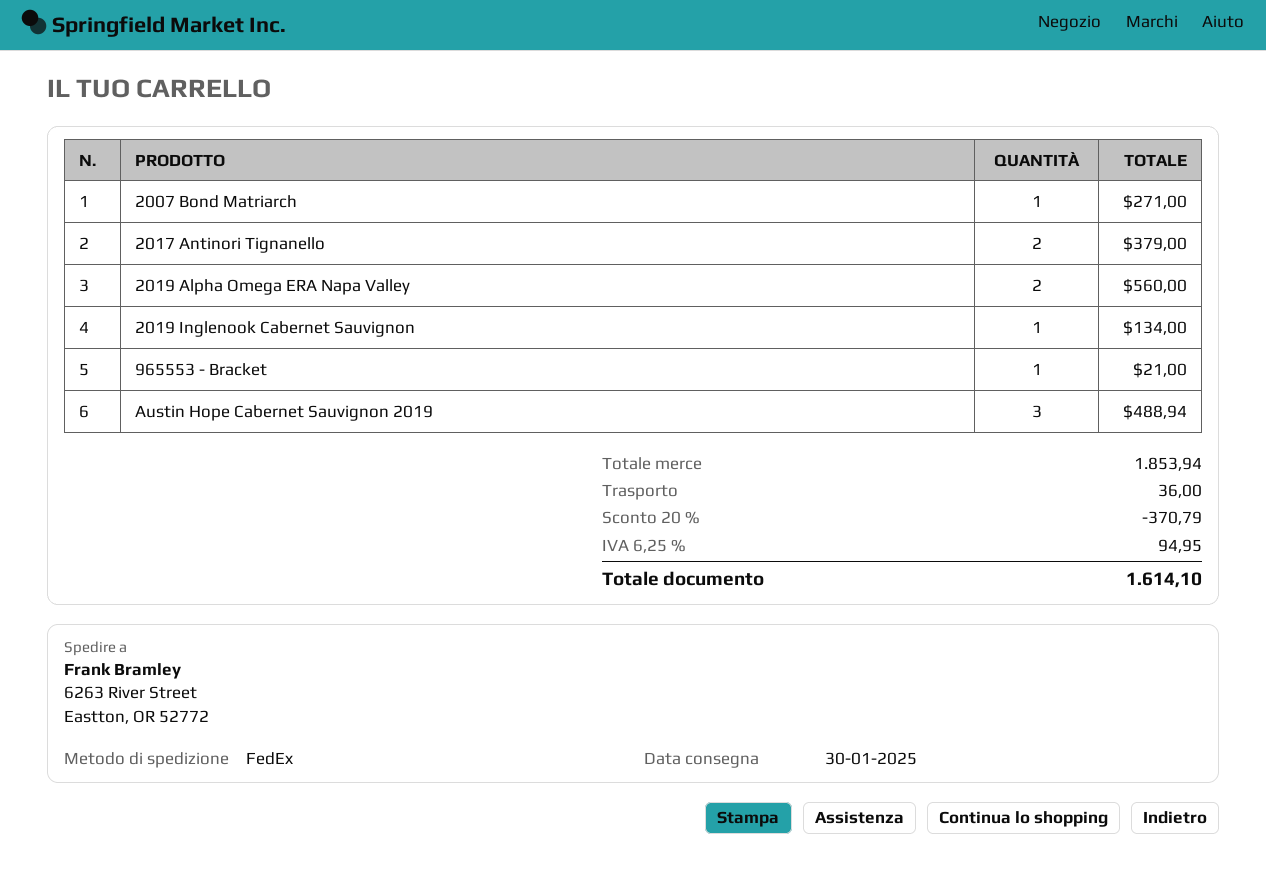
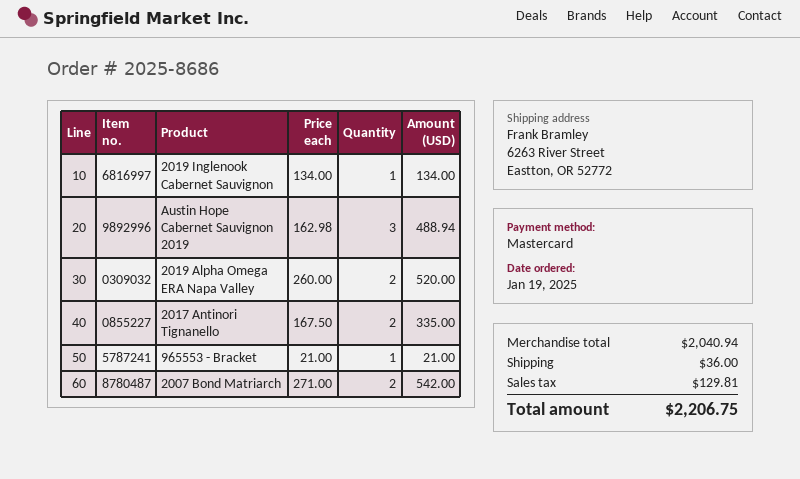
2007 Bond Matriarch: 1 for 271.00 -> 2 for 542.00
2017 Antinori Tignanello: 2 for 379.00 -> 2 for 335.00
2019 Alpha Omega ERA Napa Valley: 2 for 560.00 -> 2 for 520.00
subtotal: 1853.94 -> 2040.94
discount: 20% = 370.79 -> none
tax: 94.95 -> 129.81
total: 1614.10 -> 2206.75

